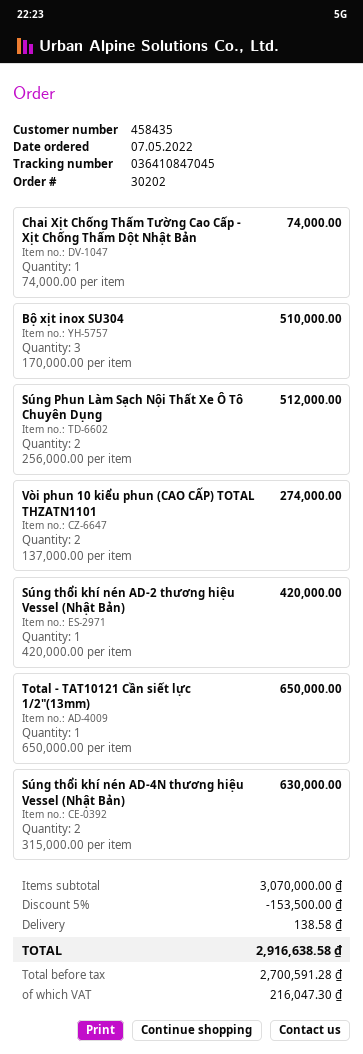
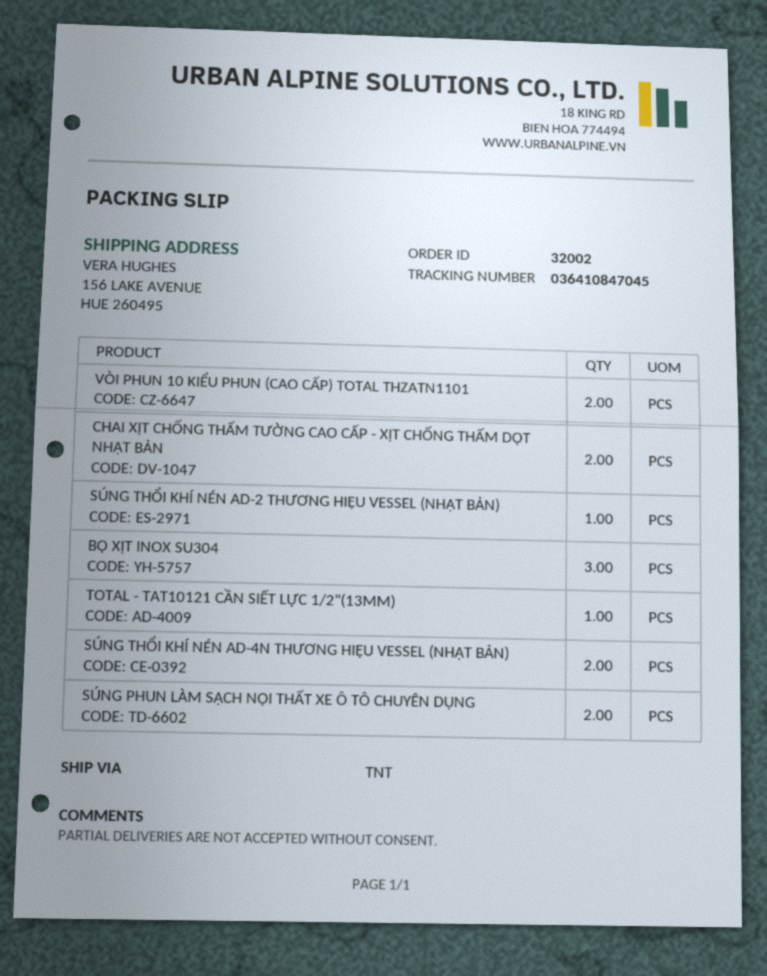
order number: 30202 -> 32002
Chai Xịt Chống Thấm Tường Cao Cấp - Xịt Chống Thấm Dột Nhật Bản: 1 -> 2

